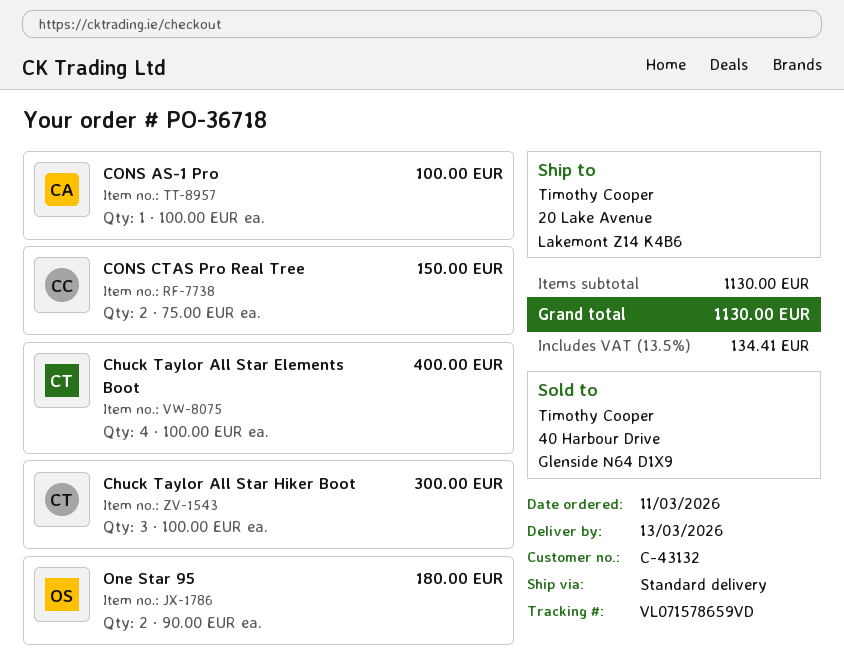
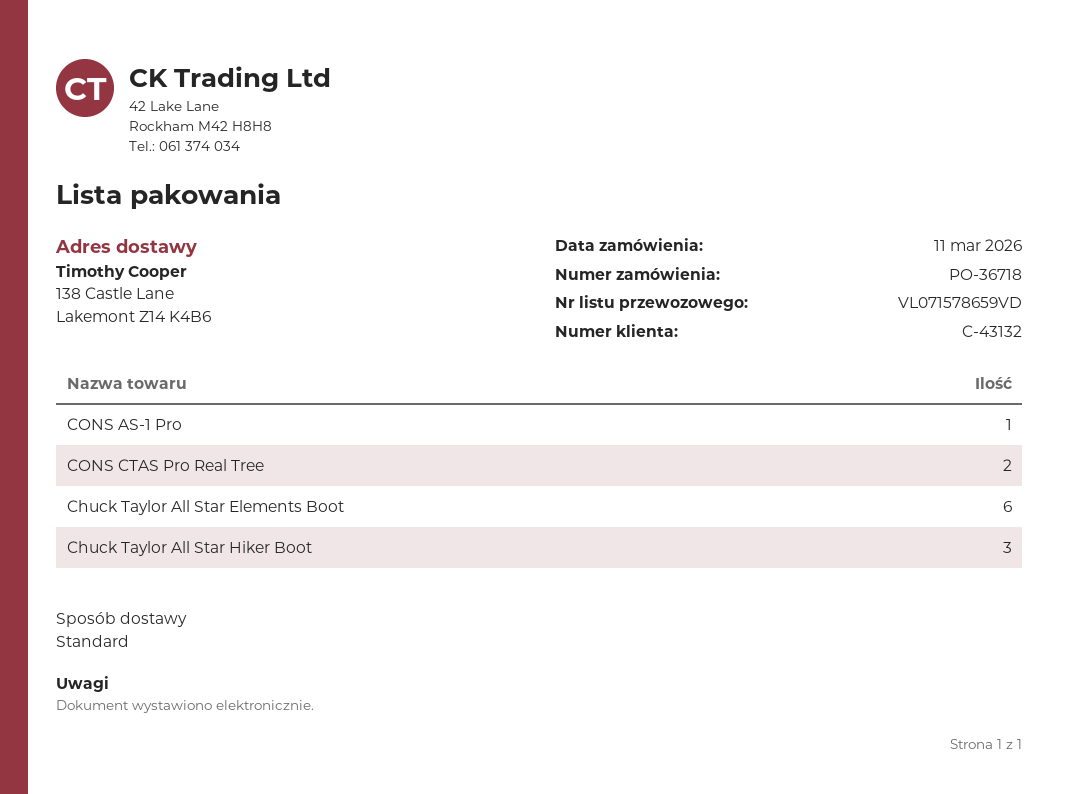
ship to: 20 Lake Avenue, Lakemont Z14 K4B6 -> 138 Castle Lane, Lakemont Z14 K4B6
Chuck Taylor All Star Elements Boot: 4 -> 6
One Star 95: 2 -> none

